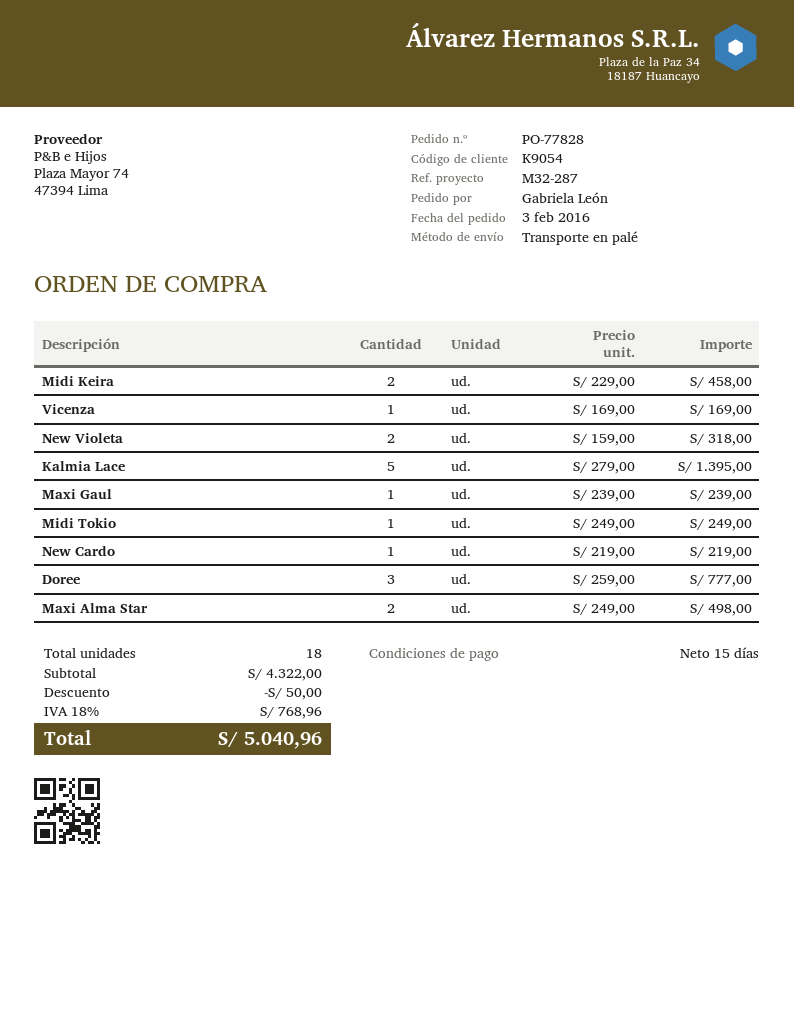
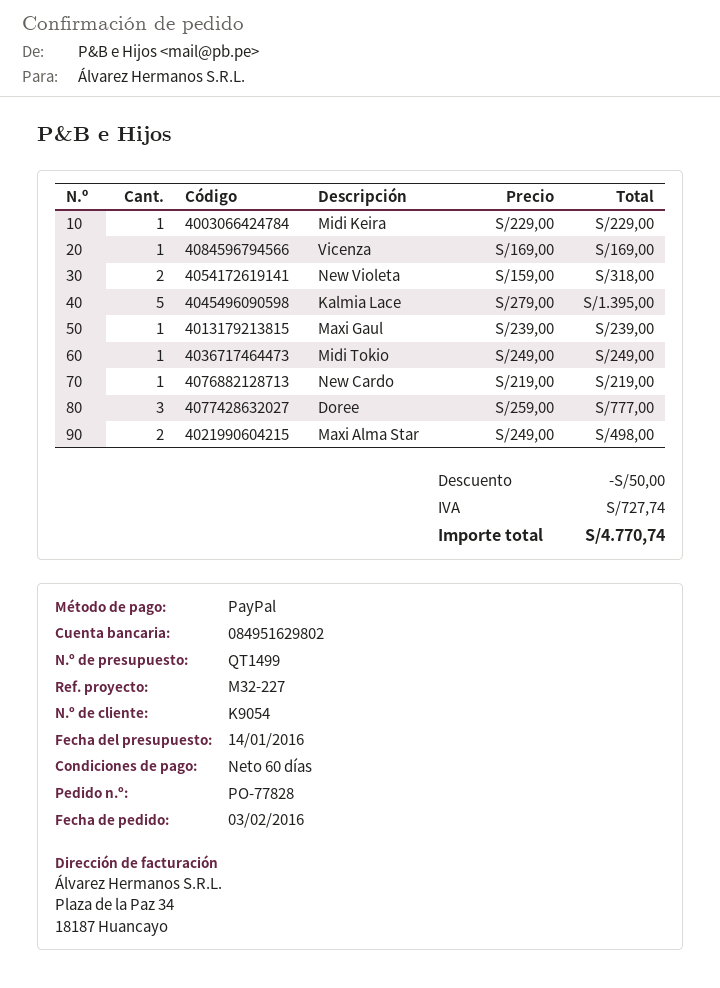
payment terms: 15 days -> 60 days
reference: M32-287 -> M32-227
Midi Keira: 2 x 229.00 = 458.00 -> 1 x 229.00 = 229.00
tax: 768.96 -> 727.74
total: 5040.96 -> 4770.74

